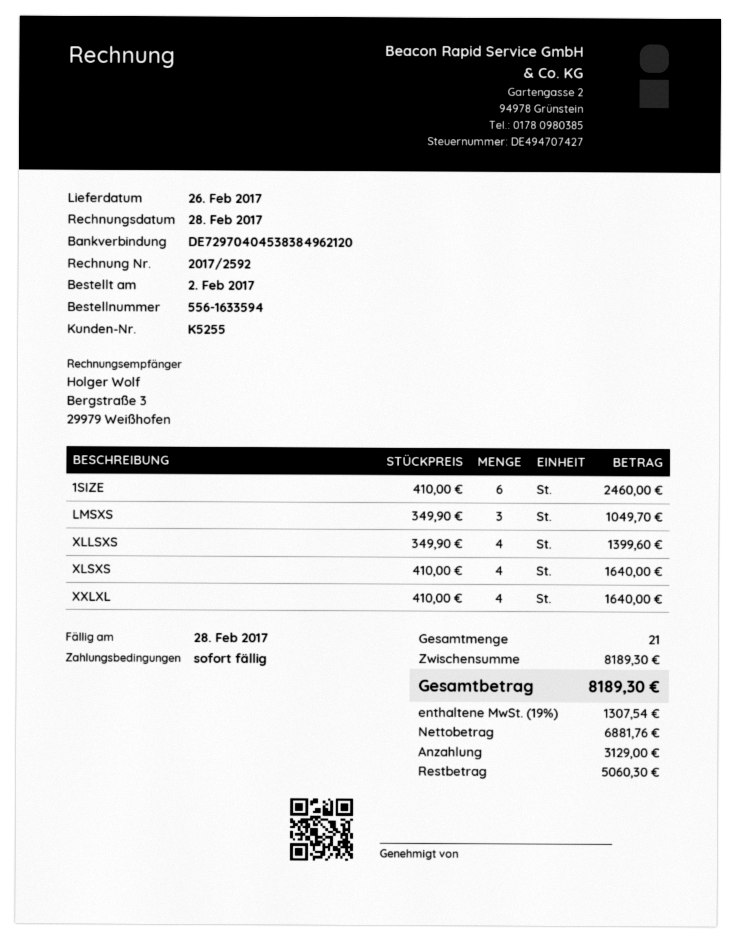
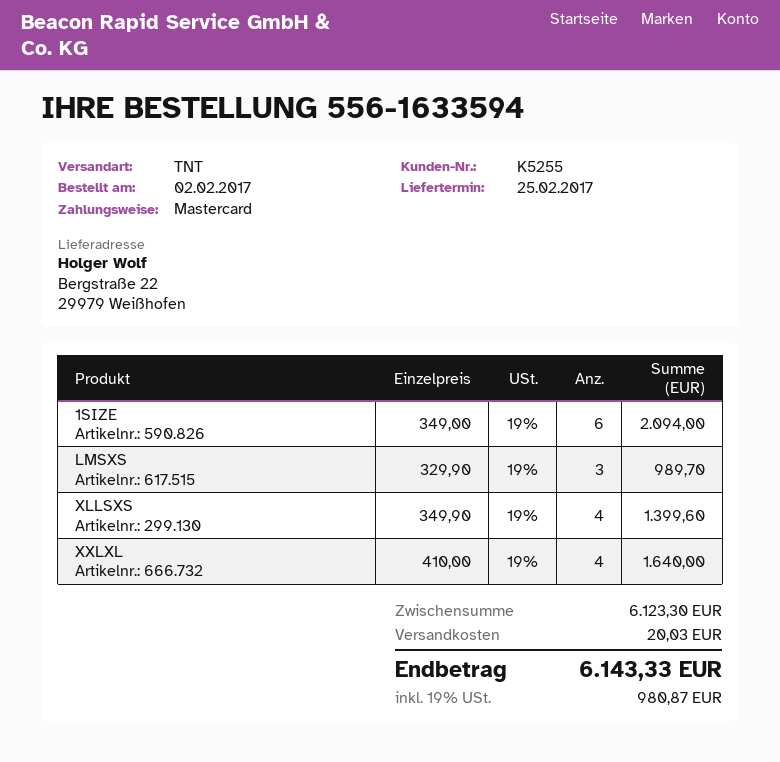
delivery date: 2017-02-26 -> 2017-02-25
1SIZE: 6 x 410.00 = 2460.00 -> 6 x 349.00 = 2094.00
LMSXS: 3 x 349.90 = 1049.70 -> 3 x 329.90 = 989.70
XLSXS: 4 x 410.00 = 1640.00 -> none
subtotal: 8189.30 -> 6123.30
shipping: none -> 20.03
tax: 19% = 1307.54 -> 19% = 980.87
total: 8189.30 -> 6143.33

